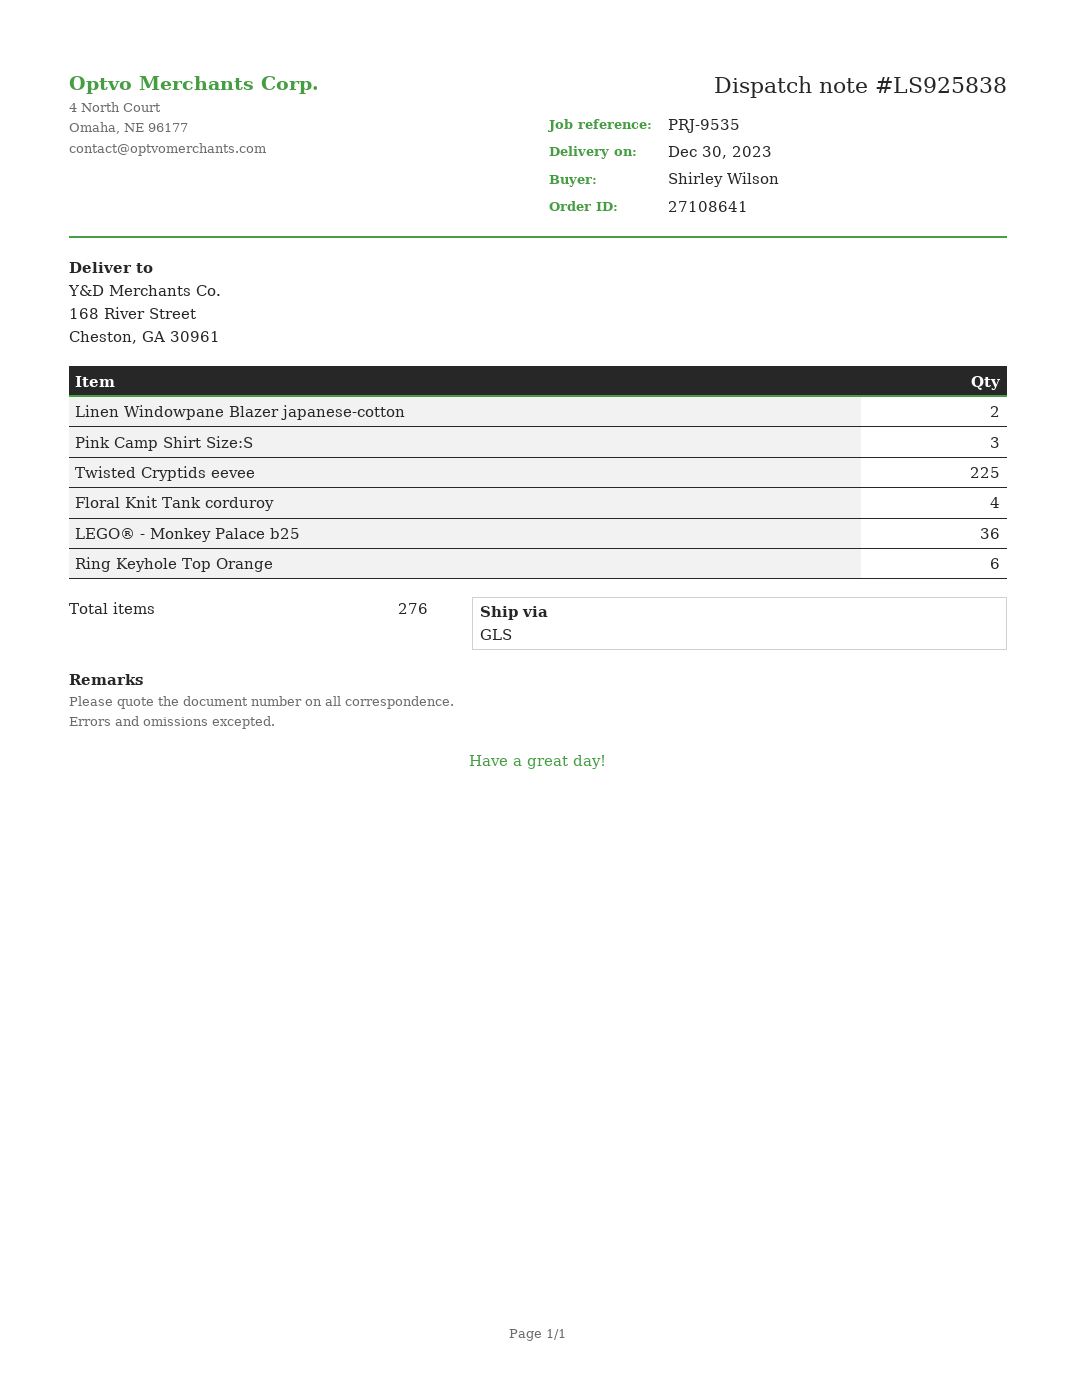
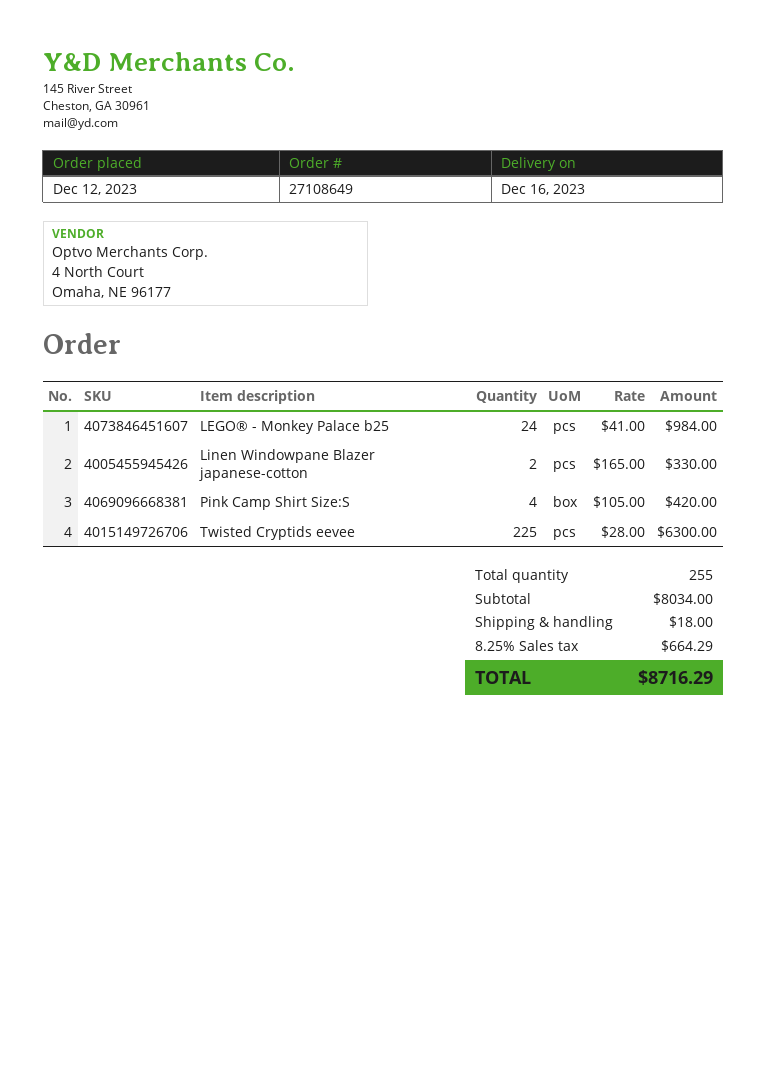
order number: 27108641 -> 27108649
delivery date: 2023-12-30 -> 2023-12-16
Pink Camp Shirt Size:S: 3 -> 4
Floral Knit Tank corduroy: 4 -> none
LEGO® - Monkey Palace b25: 36 -> 24
Ring Keyhole Top Orange: 6 -> none
total quantity: 276 -> 255

